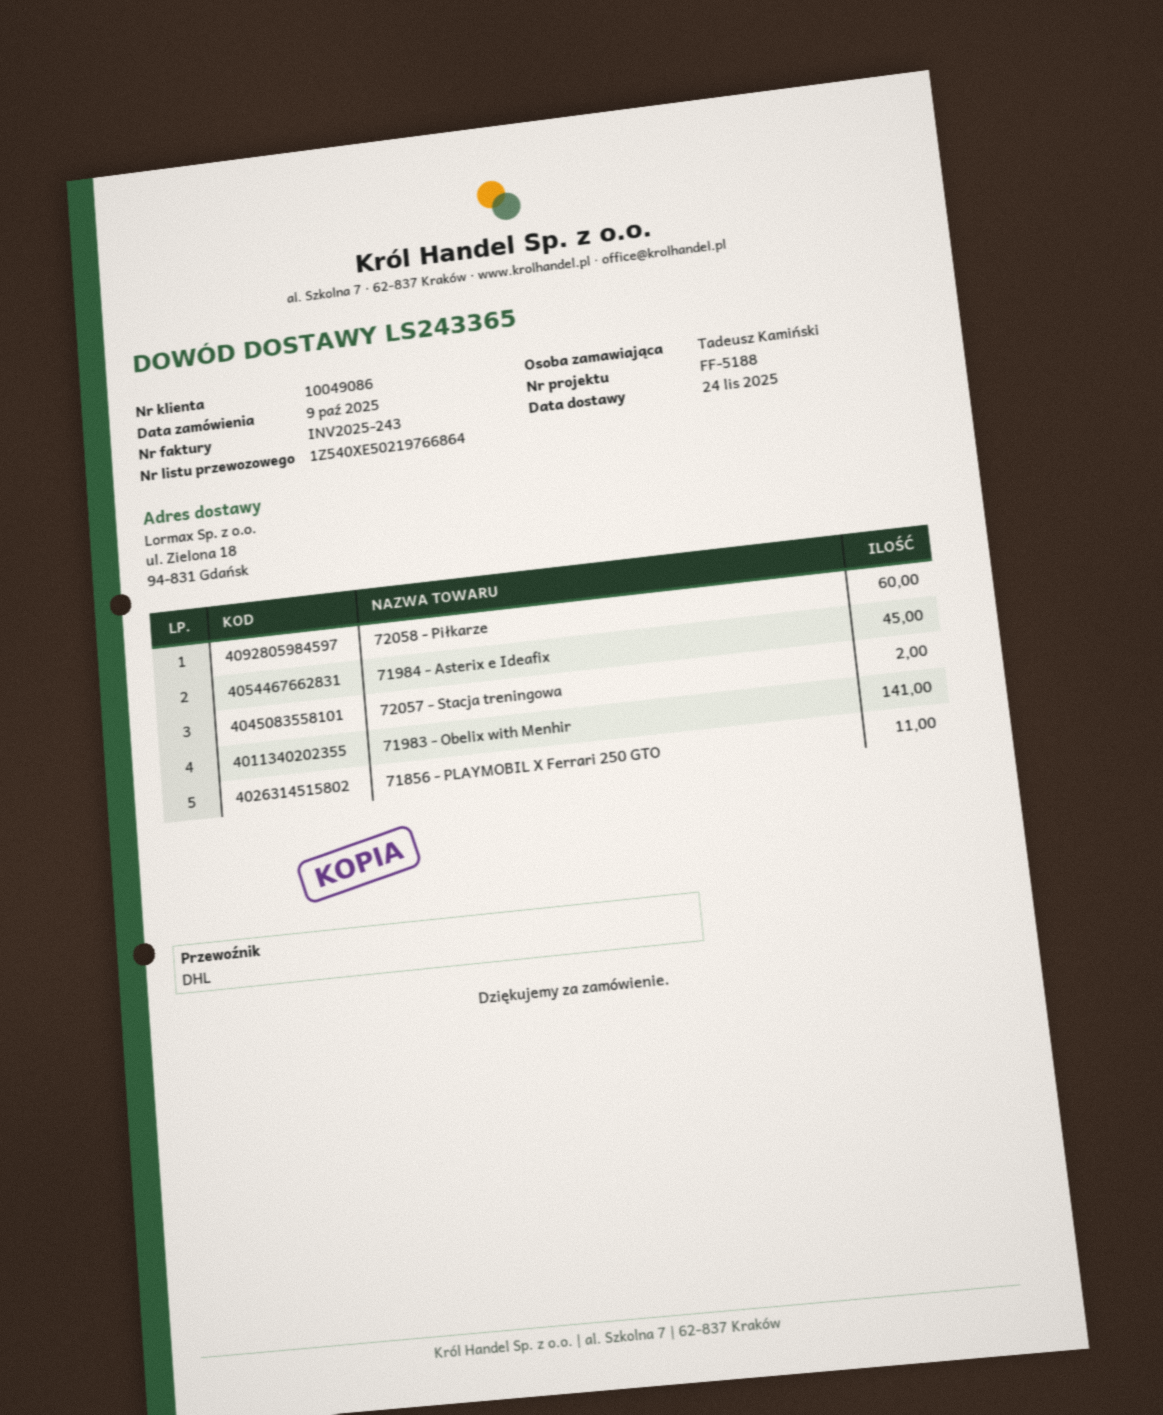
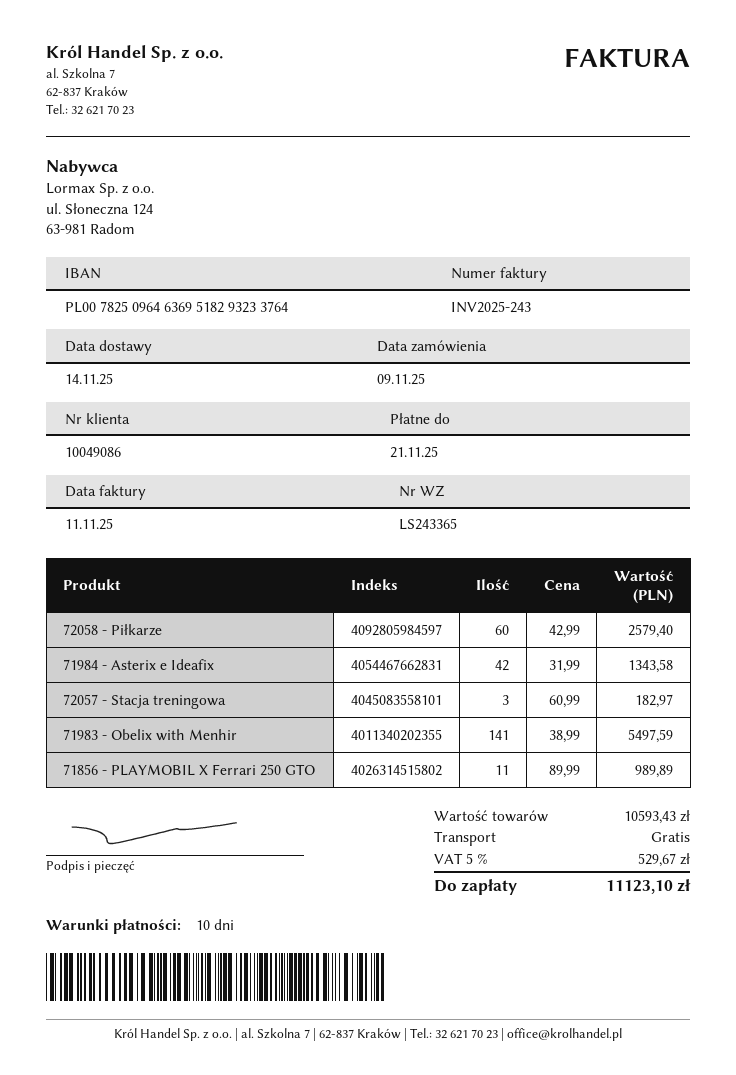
order date: 2025-10-09 -> 2025-11-09
delivery date: 2025-11-24 -> 2025-11-14
71984 - Asterix e Ideafix: 45 -> 42
72057 - Stacja treningowa: 2 -> 3

